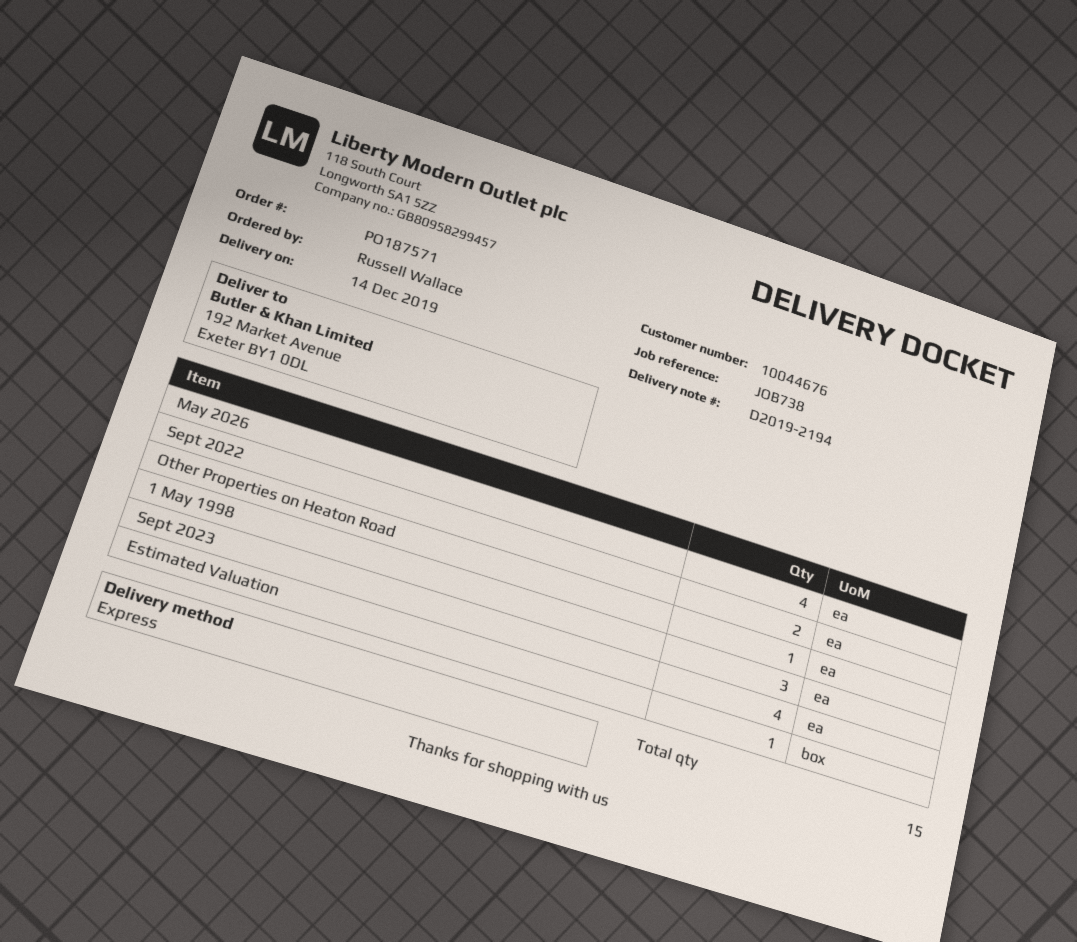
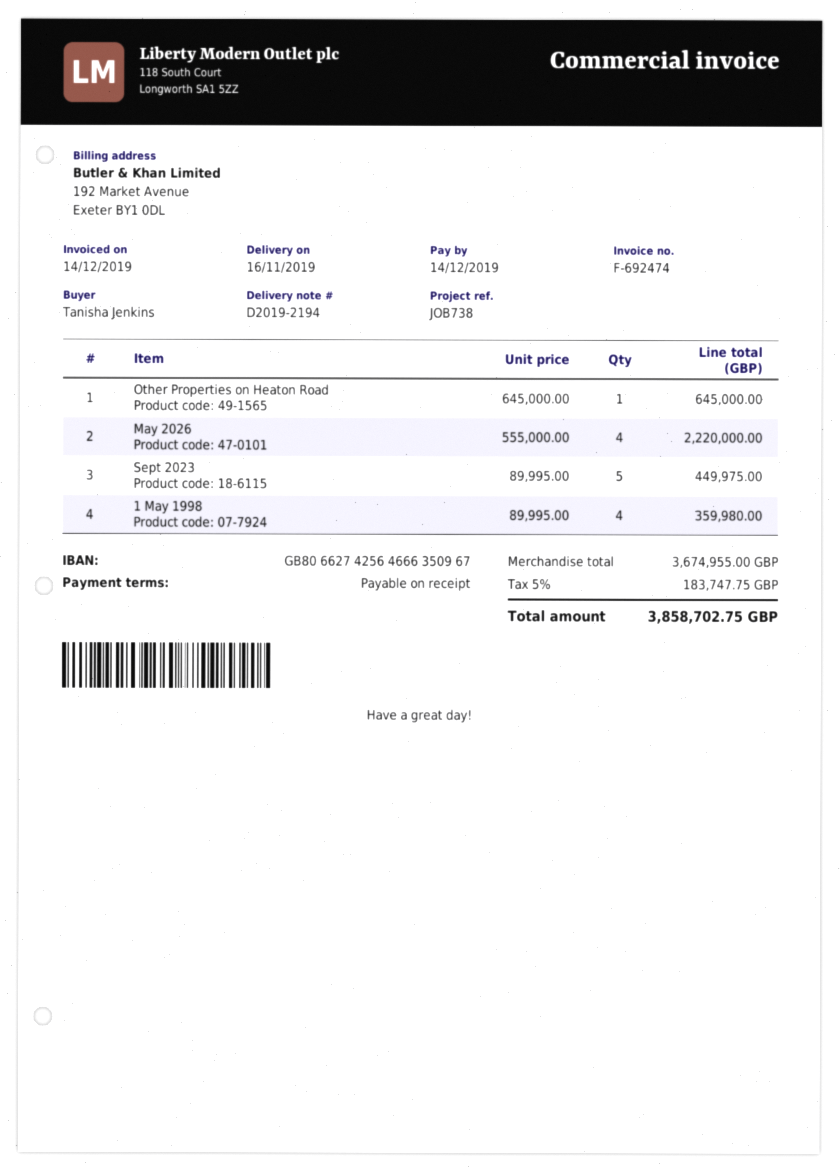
delivery date: 2019-12-14 -> 2019-11-16
ordered by: Russell Wallace -> Tanisha Jenkins
Sept 2022: 2 -> none
1 May 1998: 3 -> 4
Sept 2023: 4 -> 5
Estimated Valuation: 1 -> none

